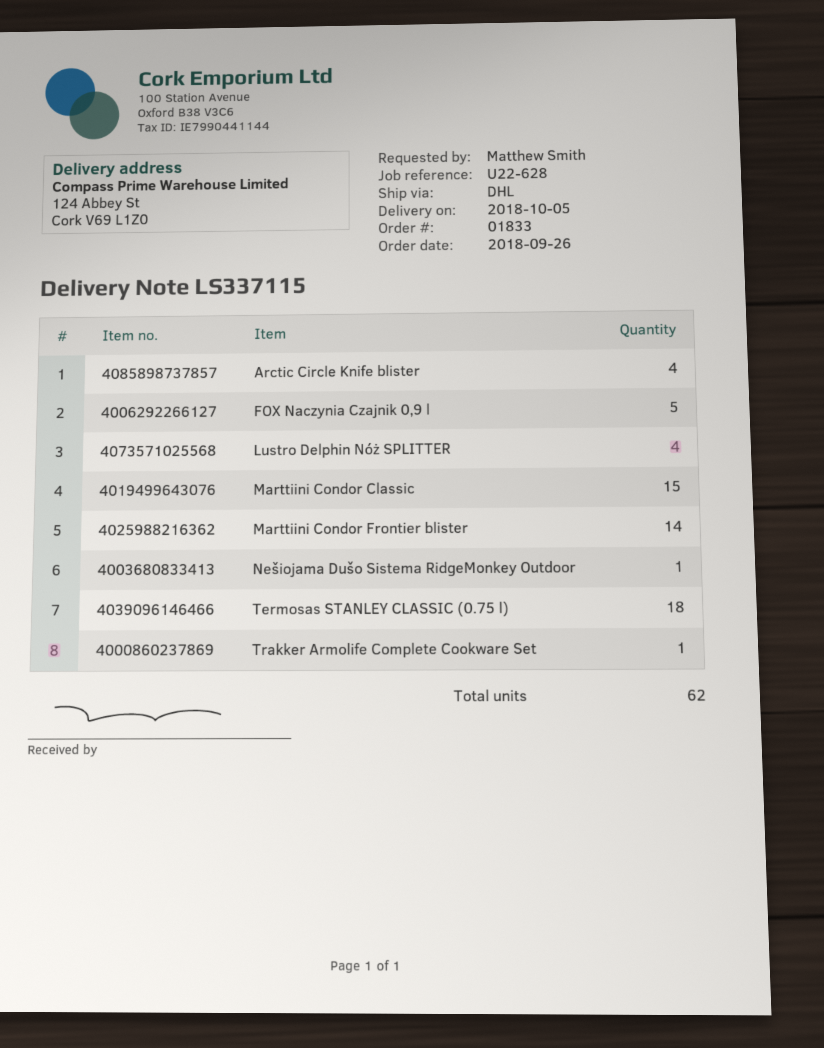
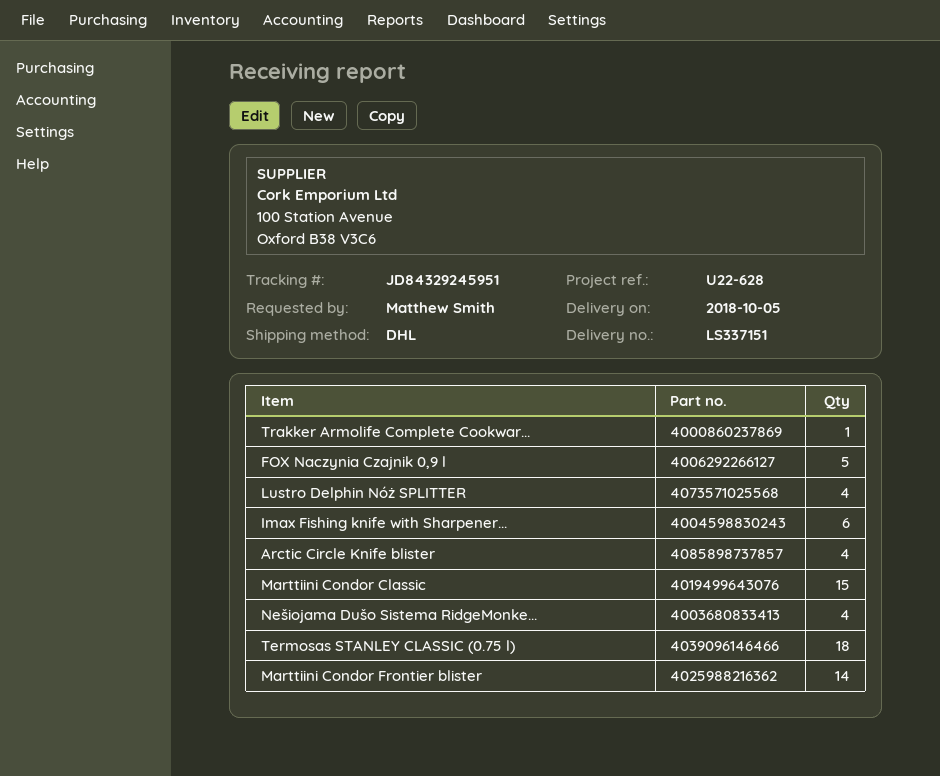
delivery note number: LS337115 -> LS337151
Nešiojama Dušo Sistema RidgeMonkey Outdoor: 1 -> 4
Imax Fishing knife with Sharpener...: none -> 6

